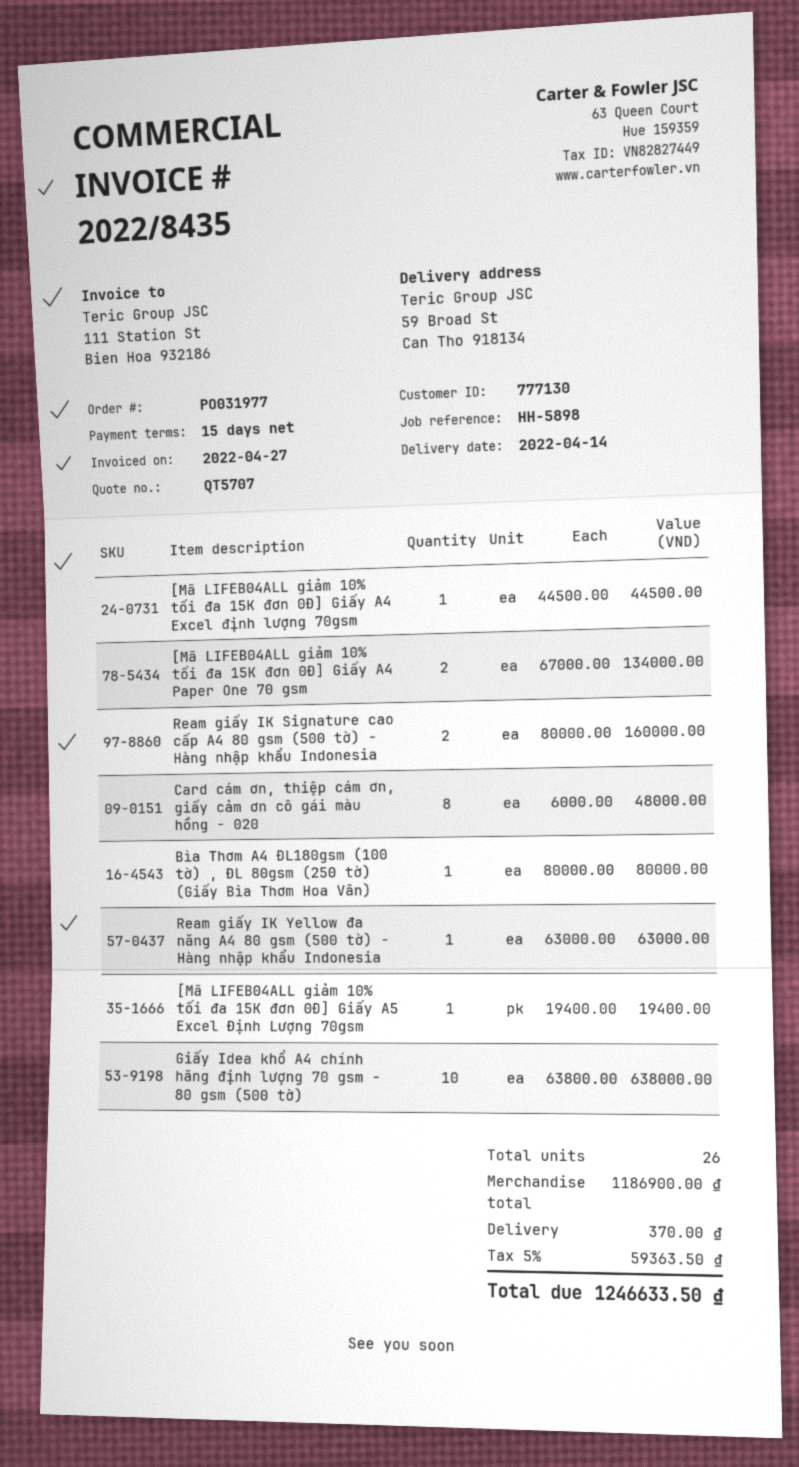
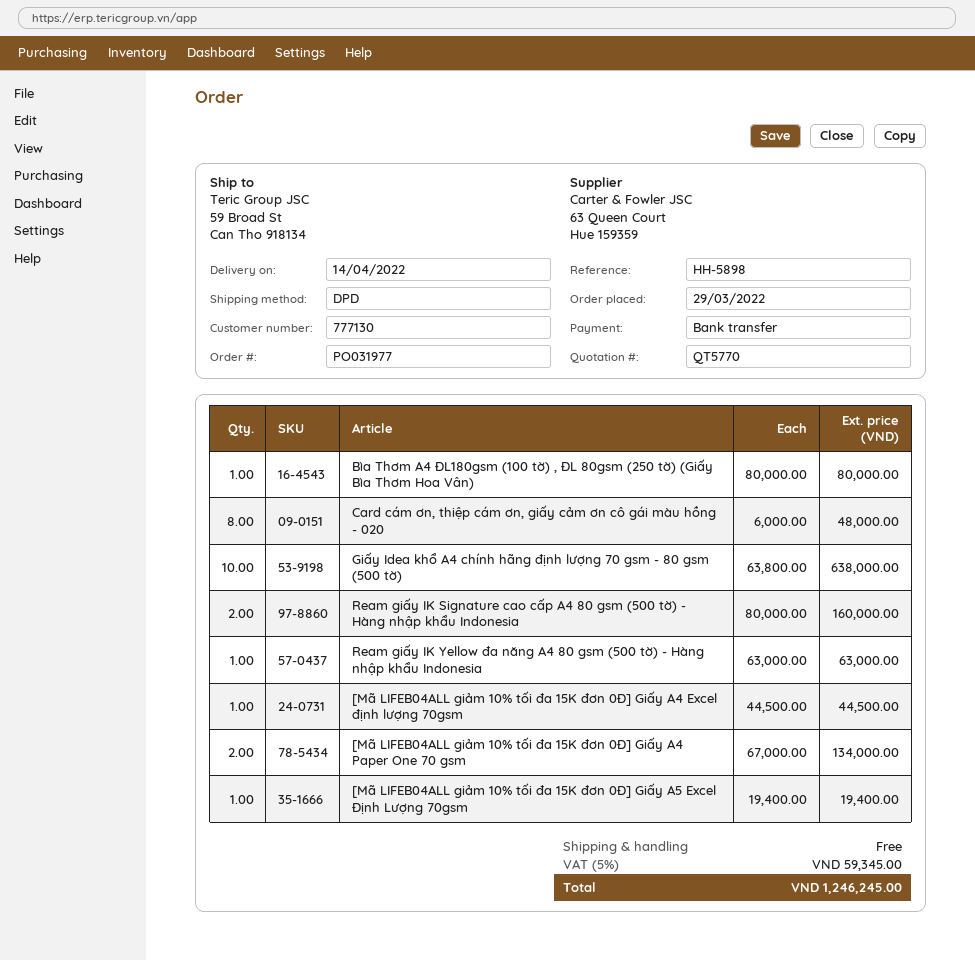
quote number: QT5707 -> QT5770
shipping: 370.00 -> 0.00
tax: 5% = 59363.50 -> 5% = 59345.00
total: 1246633.50 -> 1246245.00

